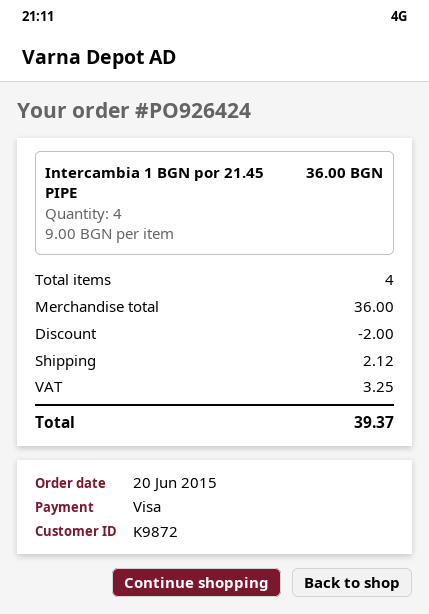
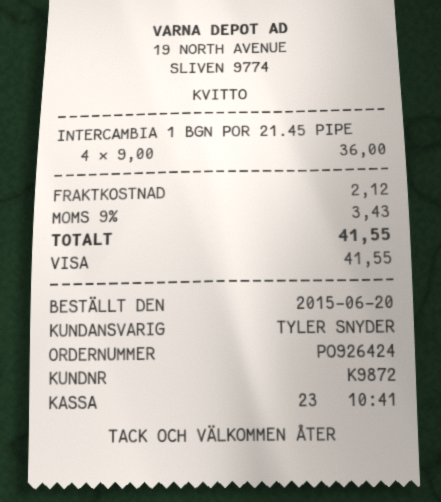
discount: 2.00 -> none
tax: 3.25 -> 3.43
total: 39.37 -> 41.55

